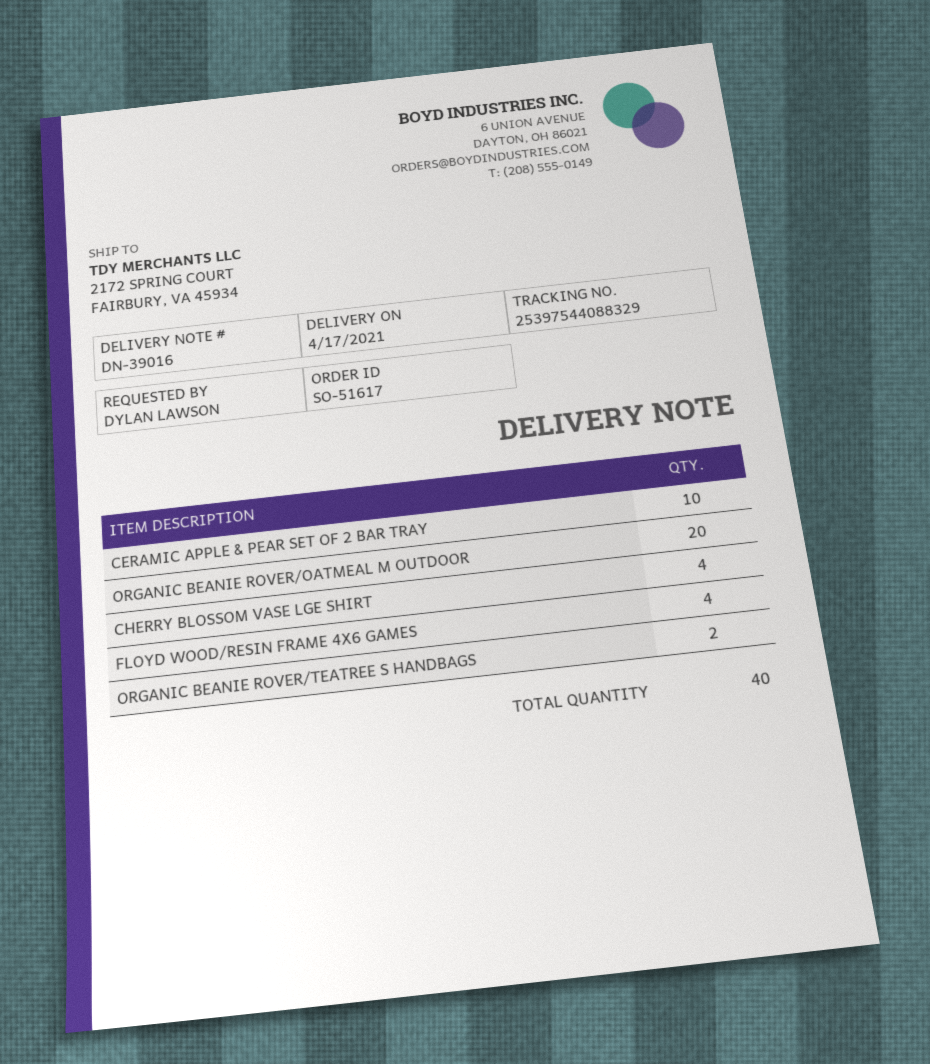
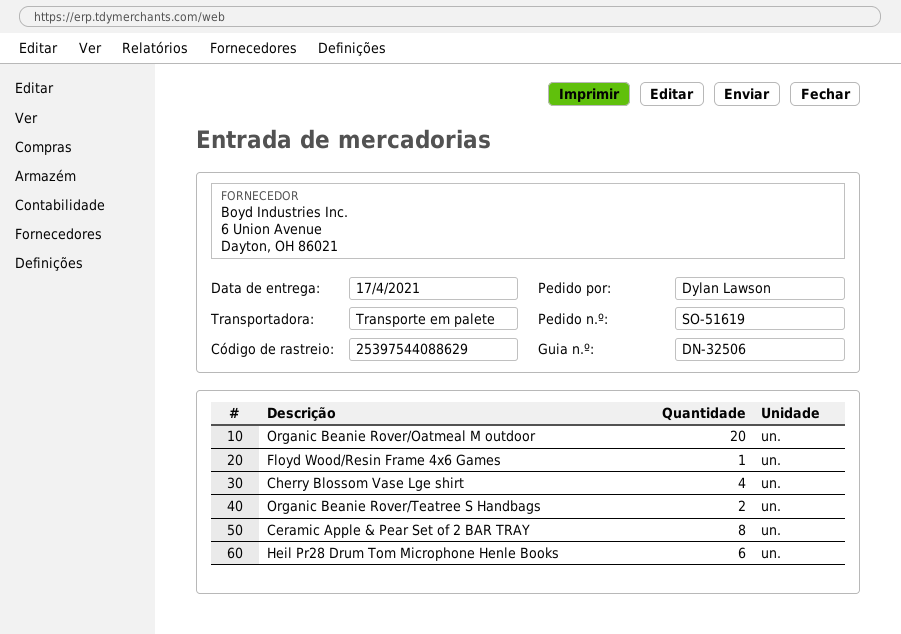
order number: SO-51617 -> SO-51619
delivery note number: DN-39016 -> DN-32506
tracking number: 25397544088329 -> 25397544088629
CERAMIC APPLE & PEAR SET OF 2 BAR TRAY: 10 -> 8
FLOYD WOOD/RESIN FRAME 4X6 GAMES: 4 -> 1
Heil Pr28 Drum Tom Microphone Henle Books: none -> 6

